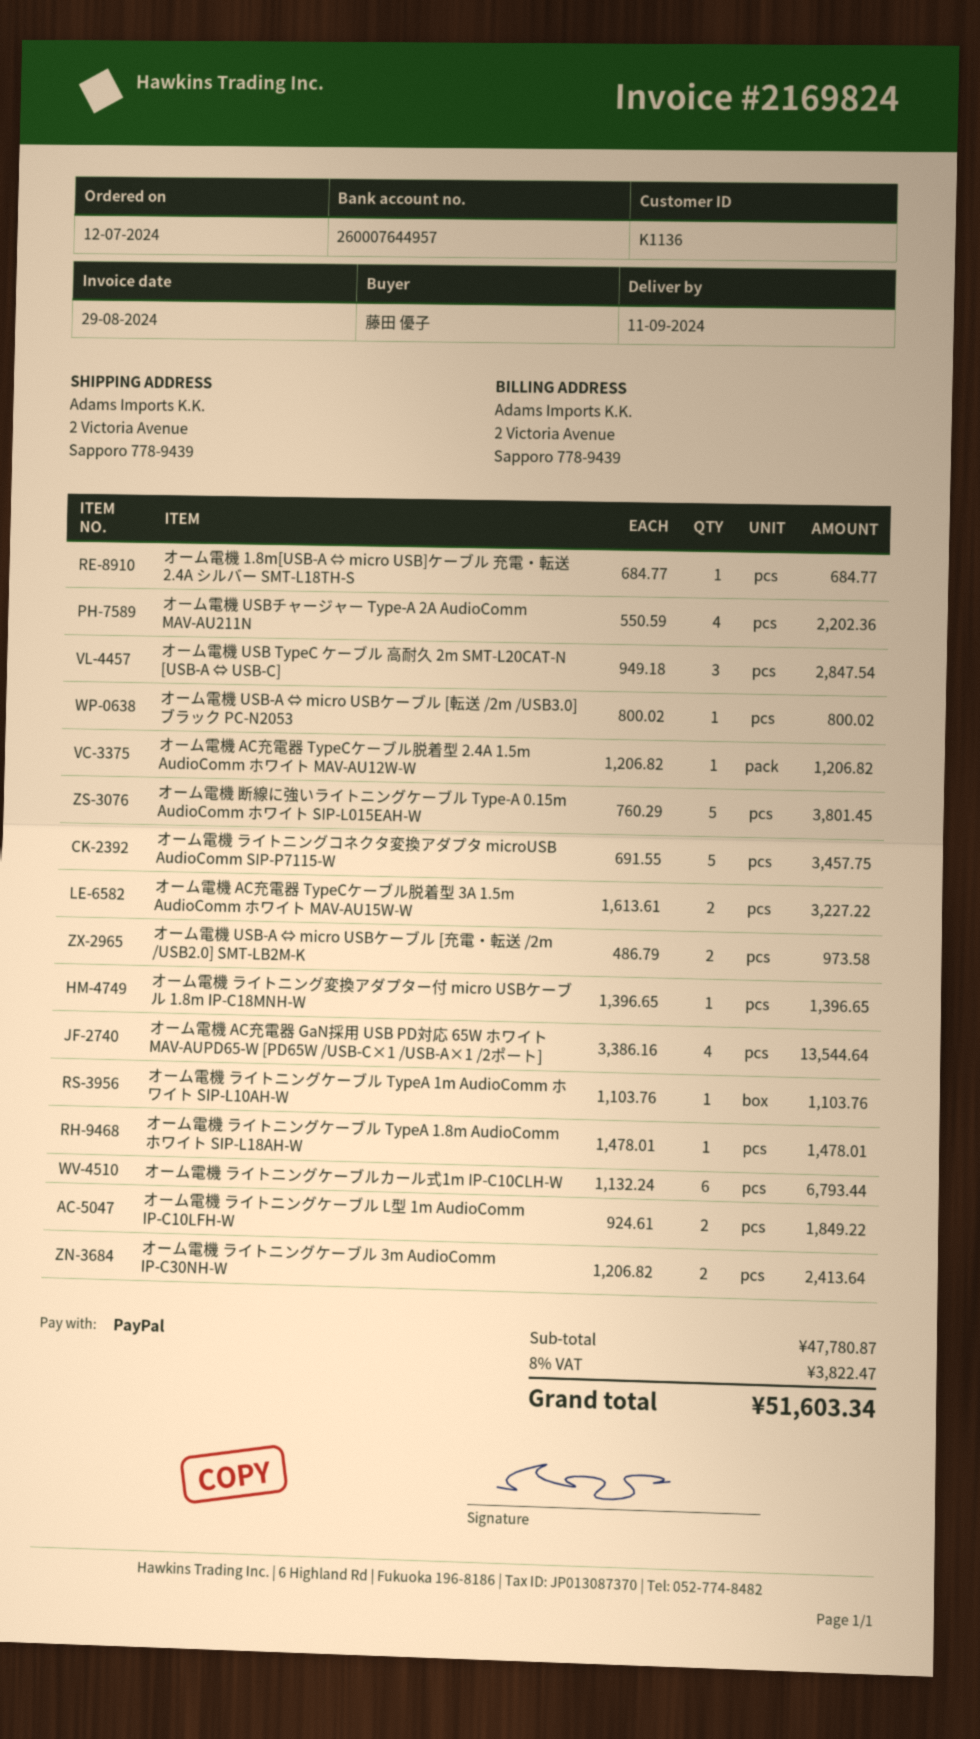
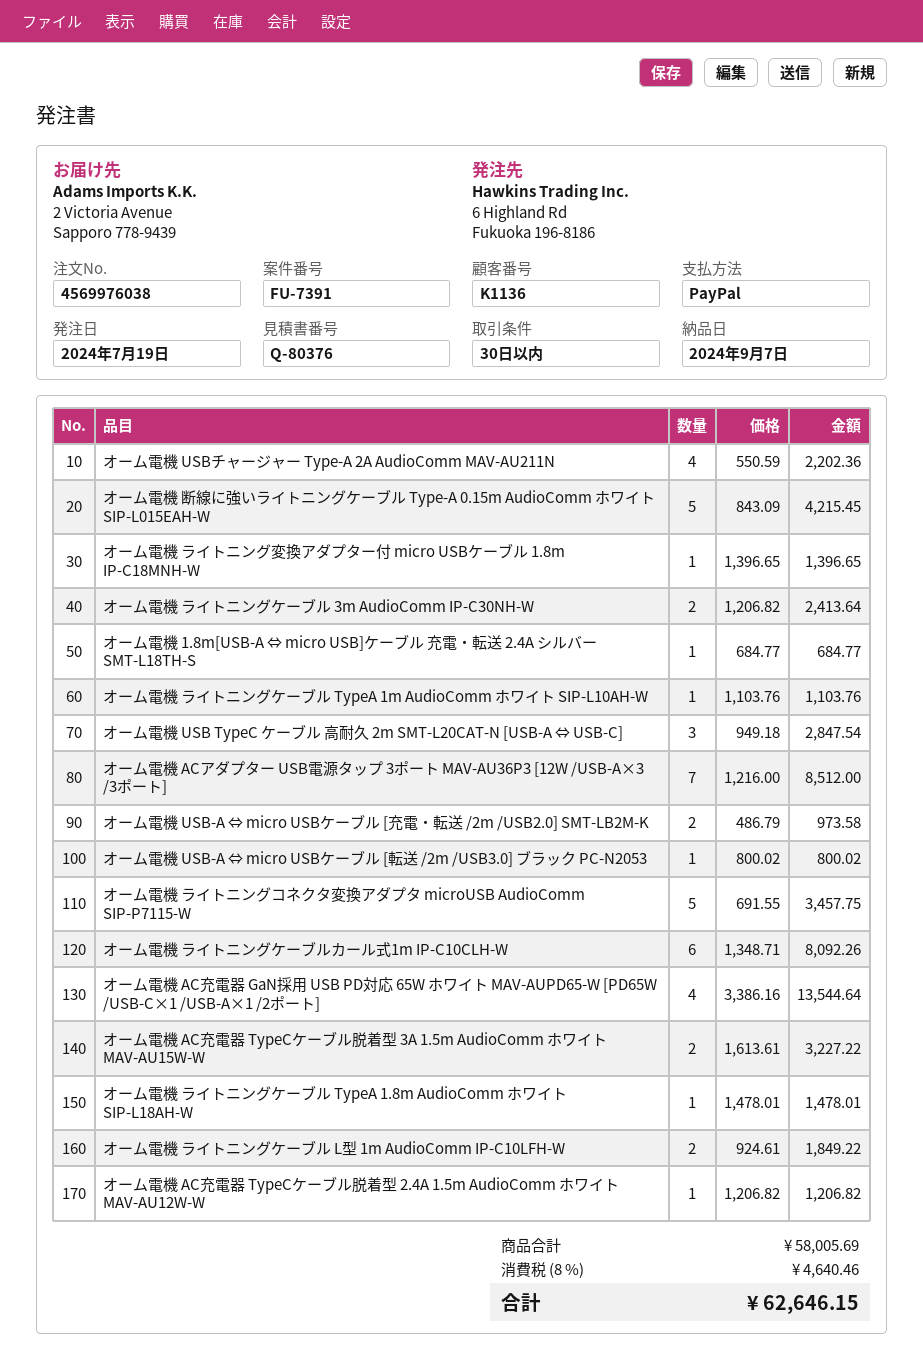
order date: 2024-07-12 -> 2024-07-19
delivery date: 2024-09-11 -> 2024-09-07
オーム電機 断線に強いライトニングケーブル Type-A 0.15m AudioComm ホワイト SIP-L015EAH-W: 5 x 760.29 = 3801.45 -> 5 x 843.09 = 4215.45
オーム電機 ライトニングケーブルカール式1m IP-C10CLH-W: 6 x 1132.24 = 6793.44 -> 6 x 1348.71 = 8092.26
オーム電機 ACアダプター USB電源タップ 3ポート MAV-AU36P3 [12W /USB-A×3 /3ポート]: none -> 7 x 1216.00 = 8512.00
subtotal: 47780.87 -> 58005.69
tax: 8% = 3822.47 -> 8% = 4640.46
total: 51603.34 -> 62646.15

